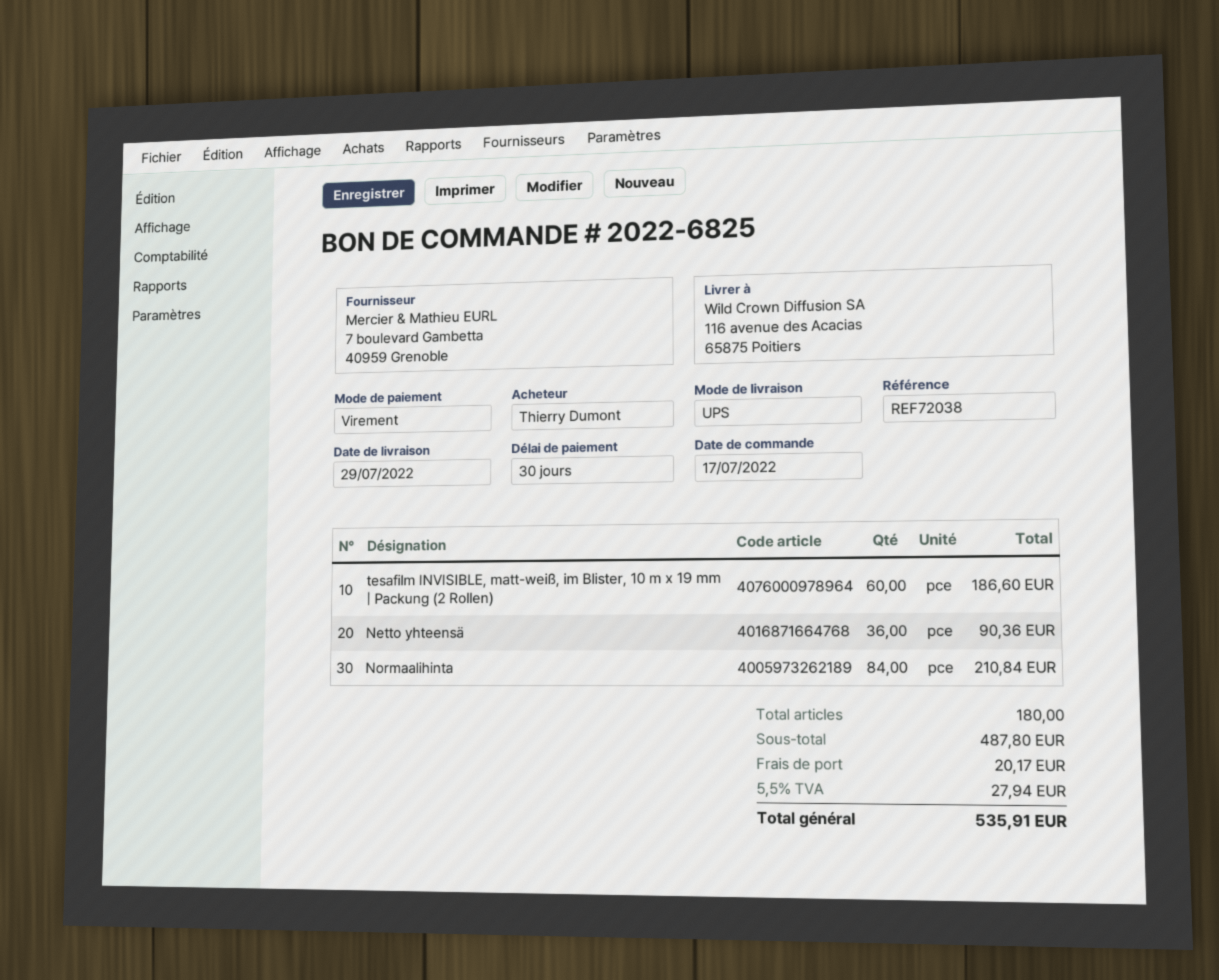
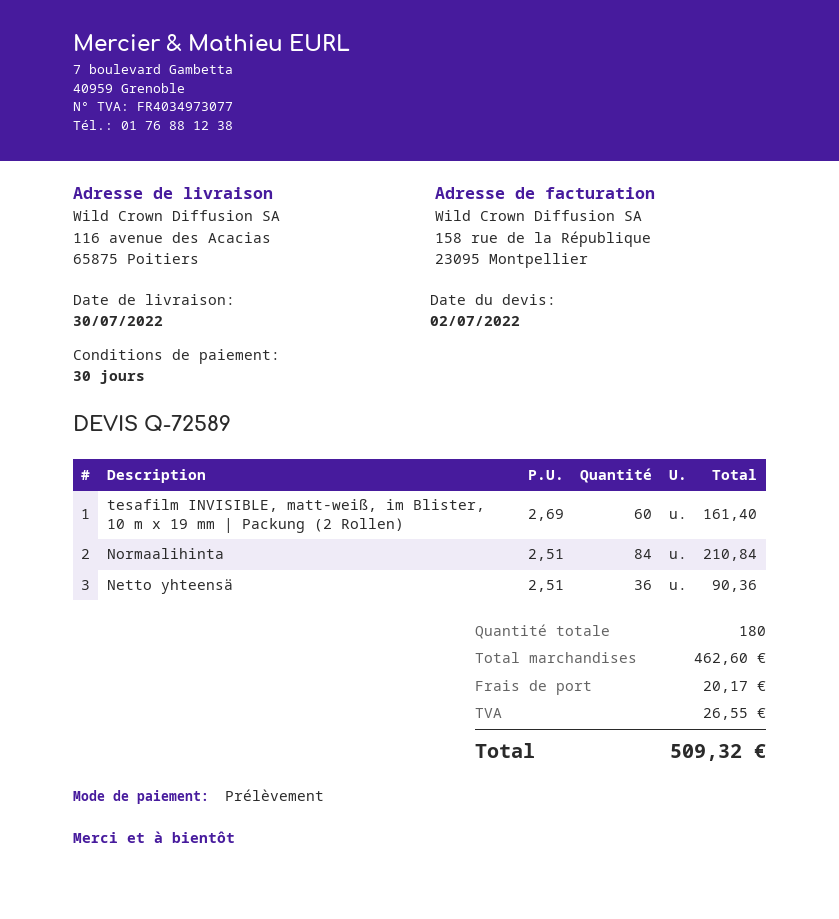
delivery date: 2022-07-29 -> 2022-07-30
payment method: bank transfer -> direct debit
tesafilm INVISIBLE, matt-weiß, im Blister, 10 m x 19 mm | Packung (2 Rollen): 60 for 186.60 -> 60 for 161.40
subtotal: 487.80 -> 462.60
tax: 27.94 -> 26.55
total: 535.91 -> 509.32

